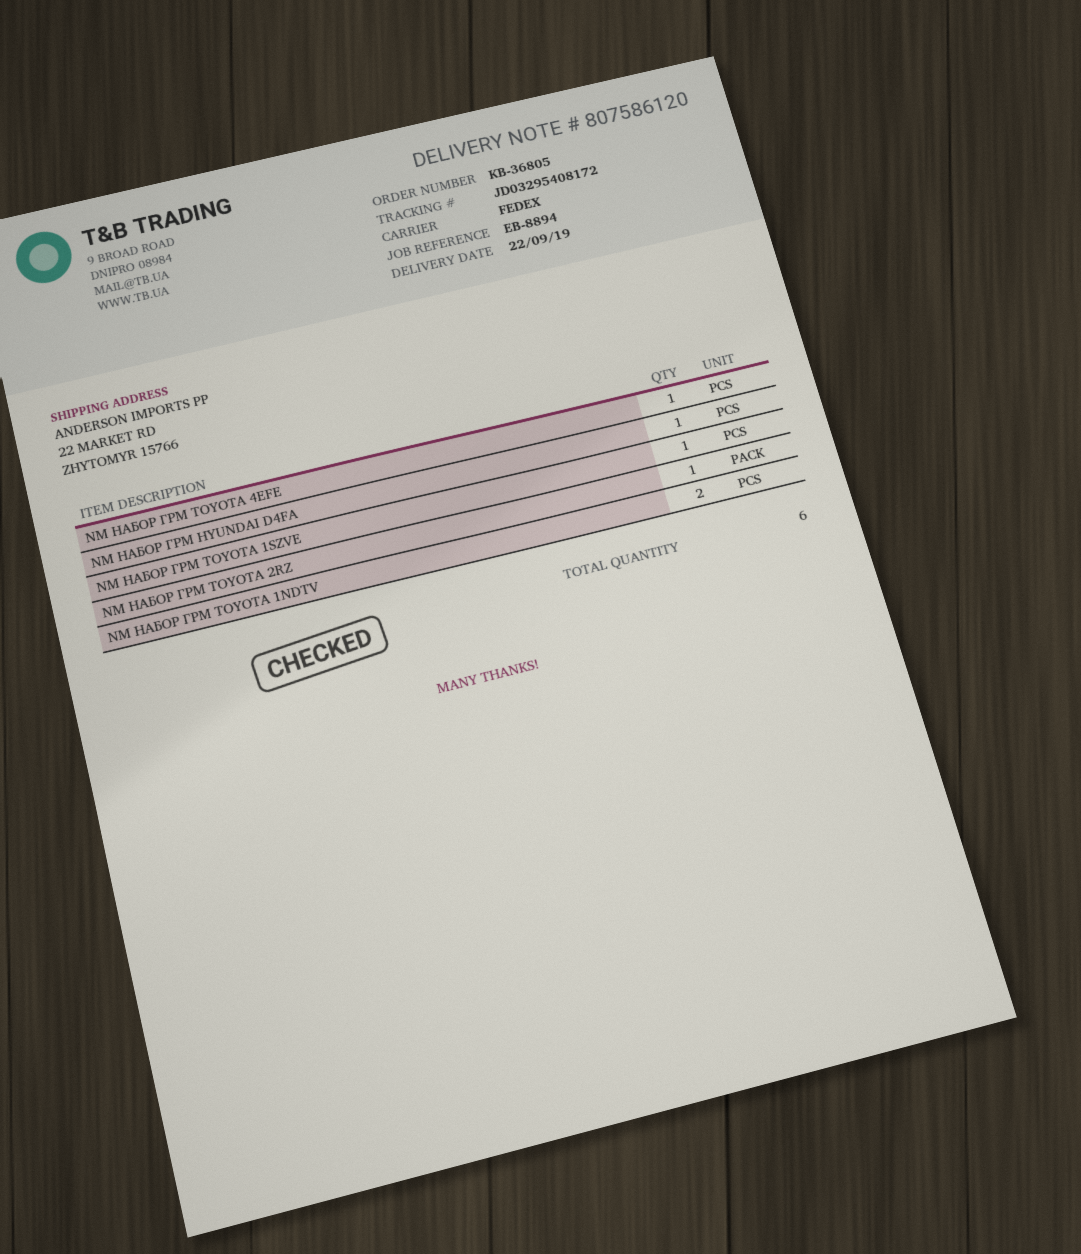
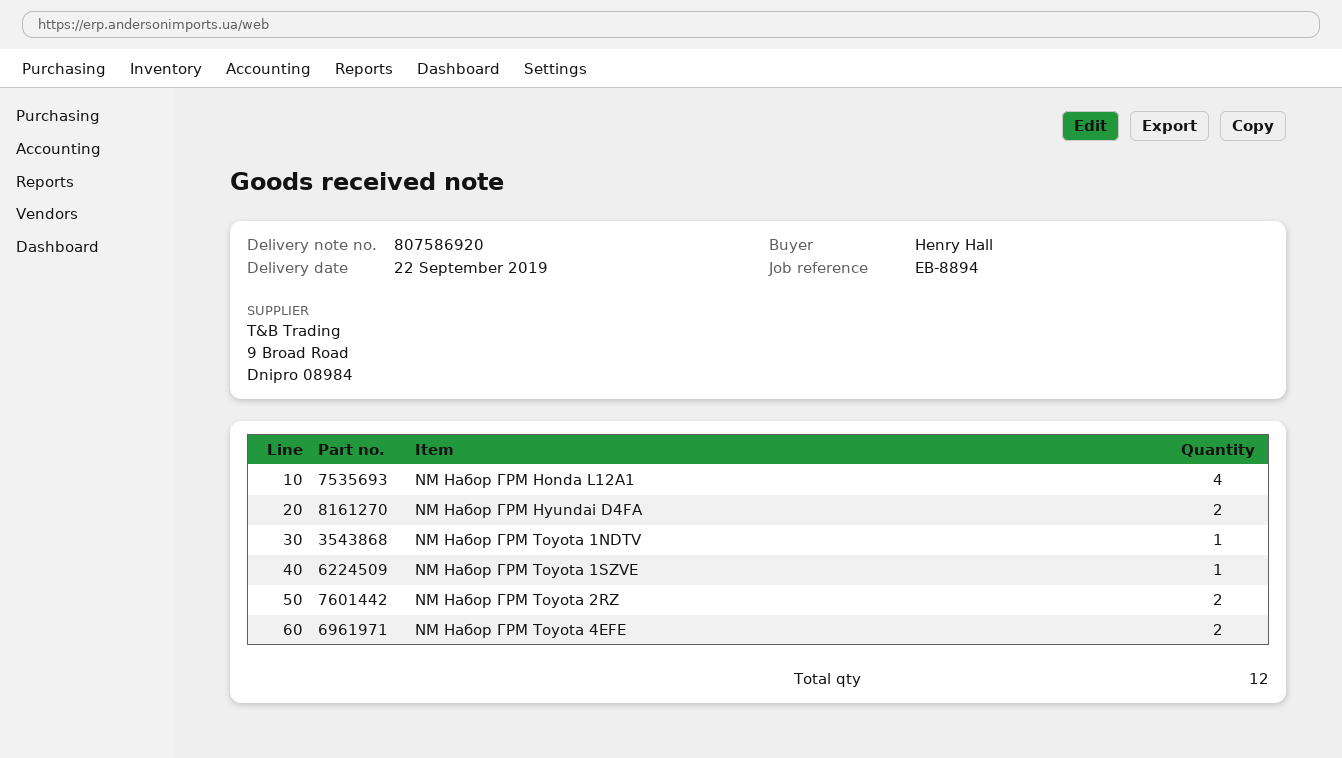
delivery note number: 807586120 -> 807586920
NM НАБОР ГРМ TOYOTA 4EFE: 1 -> 2
NM НАБОР ГРМ HYUNDAI D4FA: 1 -> 2
NM НАБОР ГРМ TOYOTA 2RZ: 1 -> 2
NM НАБОР ГРМ TOYOTA 1NDTV: 2 -> 1
NM Набор ГРМ Honda L12A1: none -> 4
total quantity: 6 -> 12

